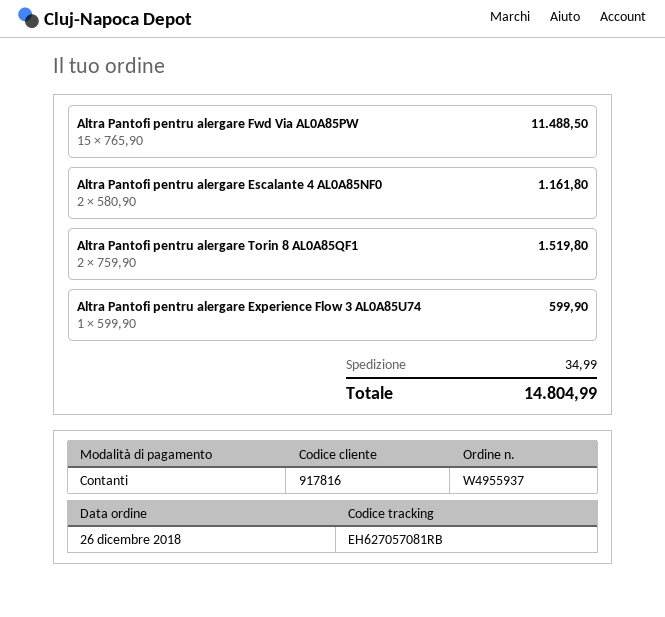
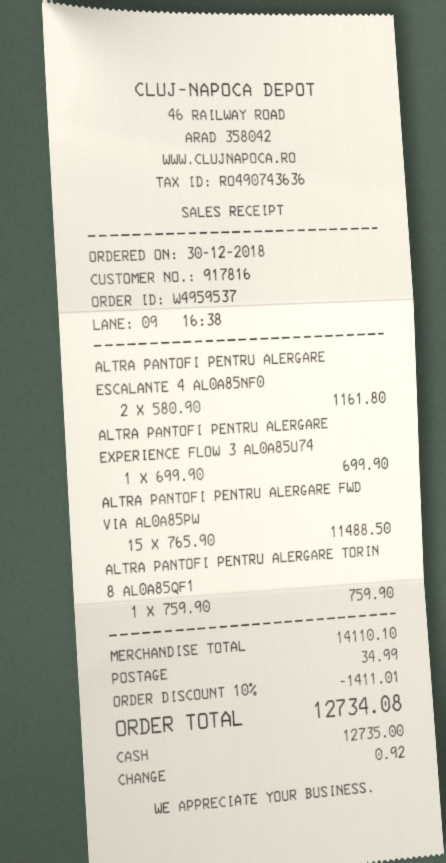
order number: W4955937 -> W4959537
order date: 2018-12-26 -> 2018-12-30
Altra Pantofi pentru alergare Torin 8 AL0A85QF1: 2 x 759.90 = 1519.80 -> 1 x 759.90 = 759.90
Altra Pantofi pentru alergare Experience Flow 3 AL0A85U74: 1 x 599.90 = 599.90 -> 1 x 699.90 = 699.90
discount: none -> 10% = 1411.01
total: 14804.99 -> 12734.08

